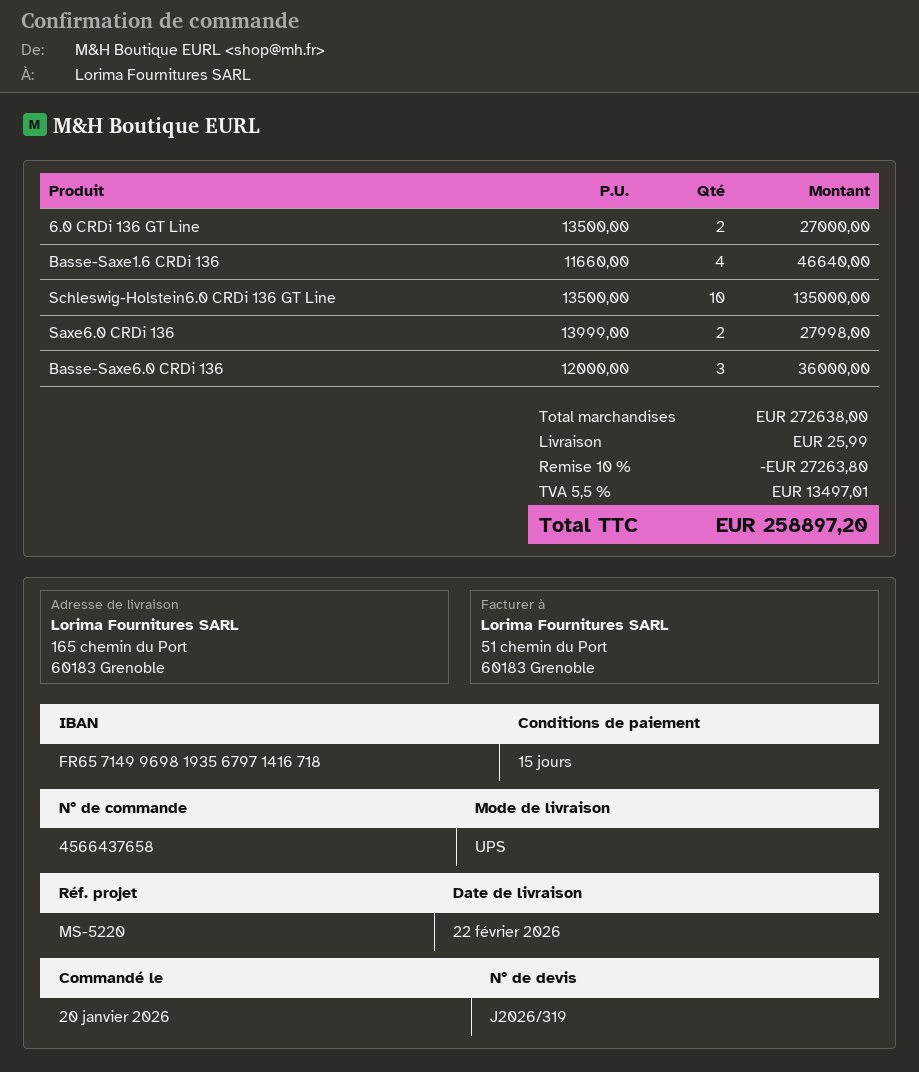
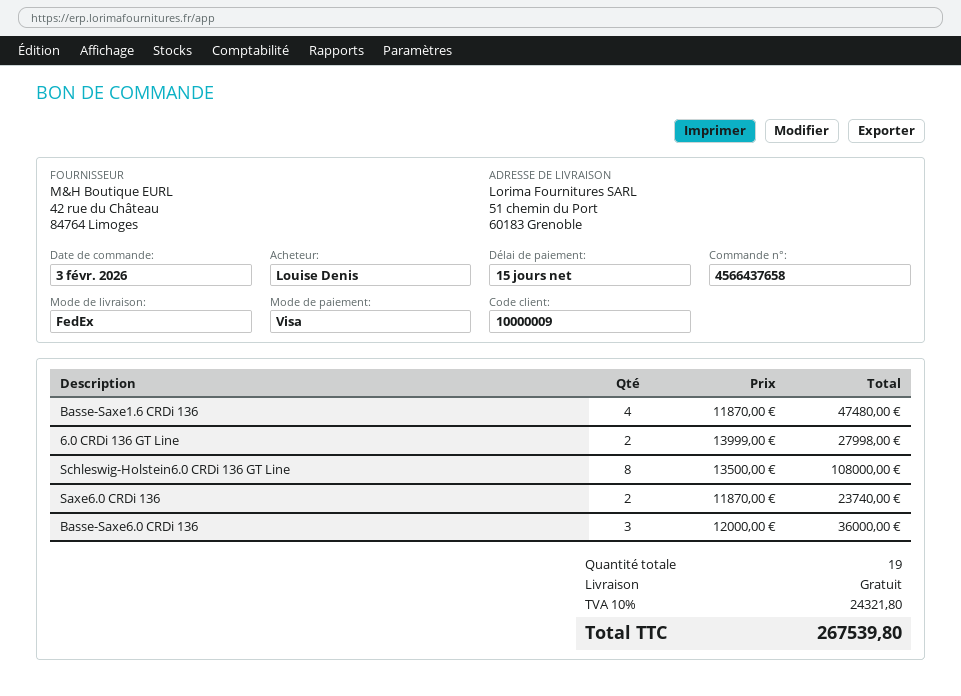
order date: 2026-01-20 -> 2026-02-03
shipping method: UPS -> FedEx
ship to: 165 chemin du Port, 60183 Grenoble -> 51 chemin du Port, 60183 Grenoble
6.0 CRDi 136 GT Line: 2 x 13500.00 = 27000.00 -> 2 x 13999.00 = 27998.00
Basse-Saxe1.6 CRDi 136: 4 x 11660.00 = 46640.00 -> 4 x 11870.00 = 47480.00
Schleswig-Holstein6.0 CRDi 136 GT Line: 10 x 13500.00 = 135000.00 -> 8 x 13500.00 = 108000.00
Saxe6.0 CRDi 136: 2 x 13999.00 = 27998.00 -> 2 x 11870.00 = 23740.00
discount: 10% = 27263.80 -> none
shipping: 25.99 -> 0.00
tax: 5.5% = 13497.01 -> 10% = 24321.80
total: 258897.20 -> 267539.80

